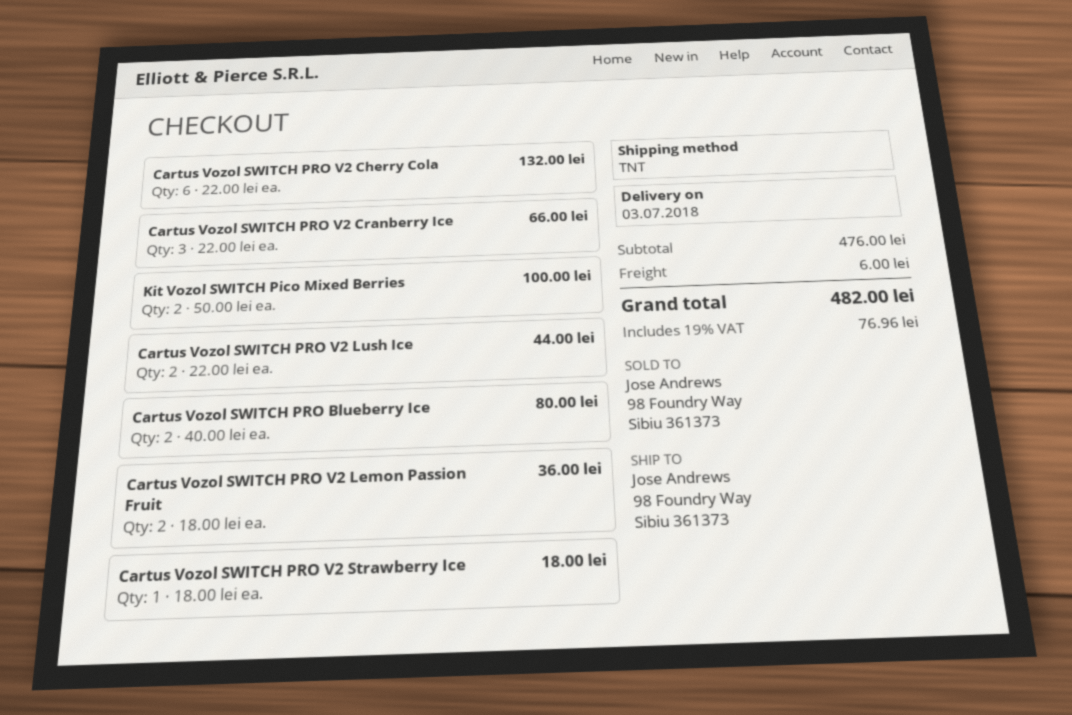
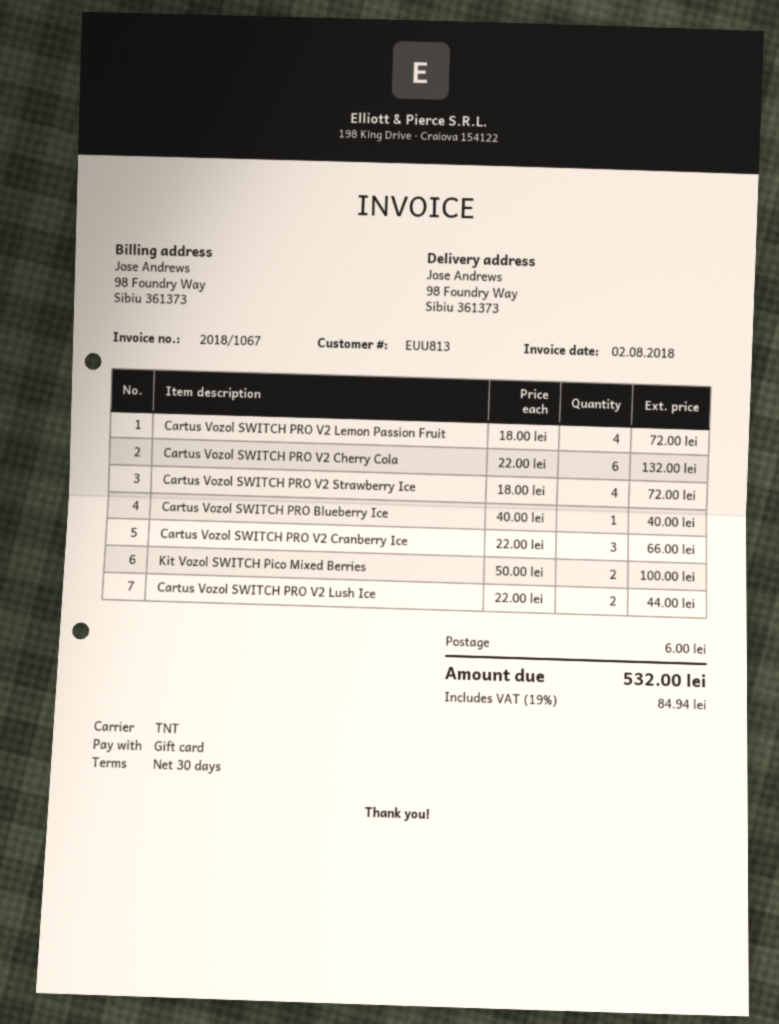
Cartus Vozol SWITCH PRO Blueberry Ice: 2 x 40.00 = 80.00 -> 1 x 40.00 = 40.00
Cartus Vozol SWITCH PRO V2 Lemon Passion Fruit: 2 x 18.00 = 36.00 -> 4 x 18.00 = 72.00
Cartus Vozol SWITCH PRO V2 Strawberry Ice: 1 x 18.00 = 18.00 -> 4 x 18.00 = 72.00
tax: 19% = 76.96 -> 19% = 84.94
total: 482.00 -> 532.00

